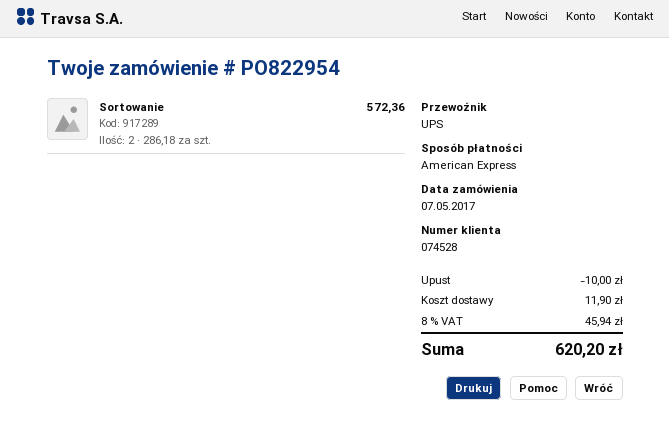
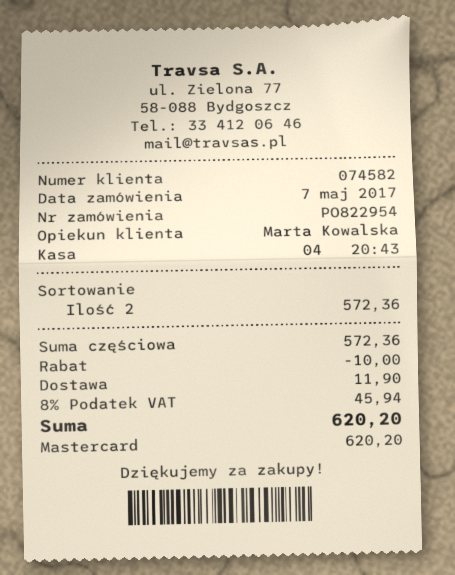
customer number: 074528 -> 074582
payment method: American Express -> Mastercard

